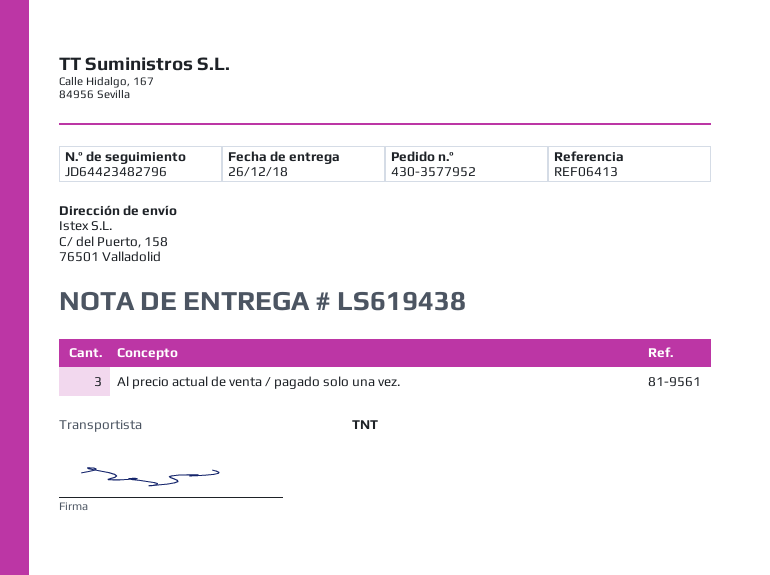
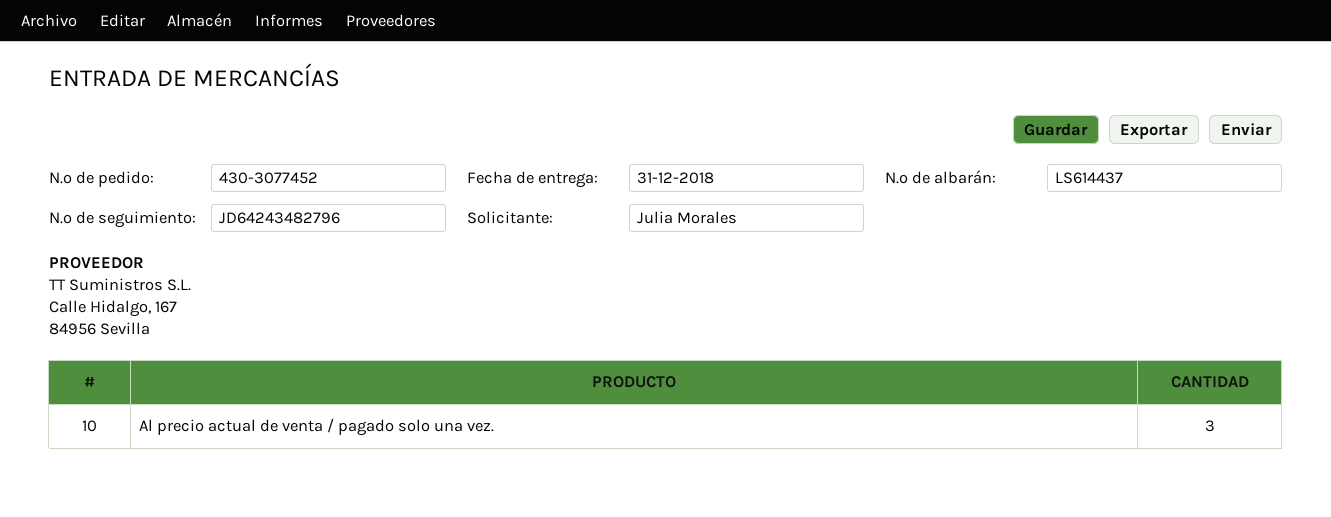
order number: 430-3577952 -> 430-3077452
delivery note number: LS619438 -> LS614437
delivery date: 2018-12-26 -> 2018-12-31
tracking number: JD64423482796 -> JD64243482796

